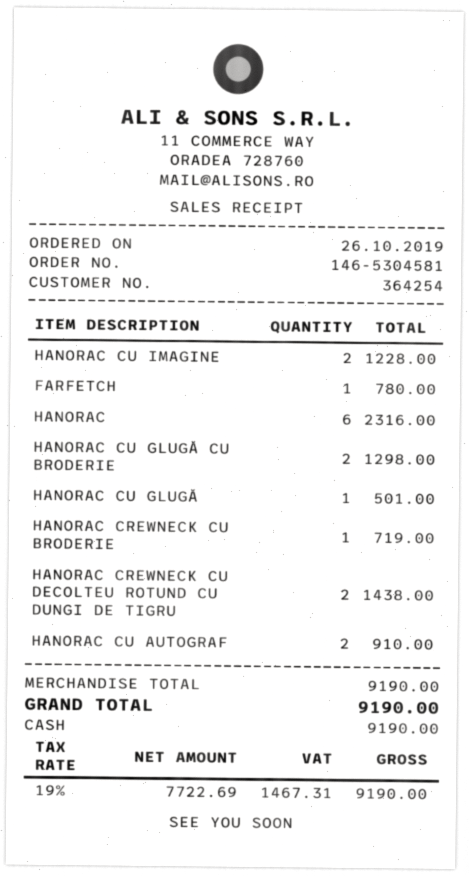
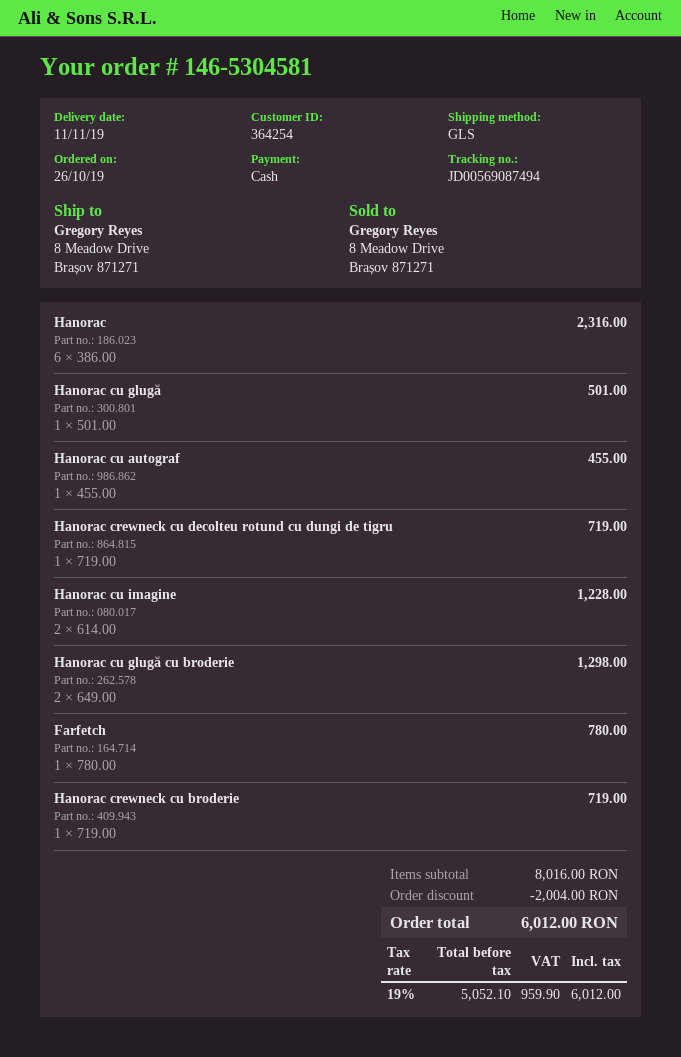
HANORAC CREWNECK CU DECOLTEU ROTUND CU DUNGI DE TIGRU: 2 for 1438.00 -> 1 for 719.00
HANORAC CU AUTOGRAF: 2 for 910.00 -> 1 for 455.00
subtotal: 9190.00 -> 8016.00
discount: none -> 2004.00
net: 7722.69 -> 5052.10
tax: 19% = 1467.31 -> 19% = 959.90
total: 9190.00 -> 6012.00

